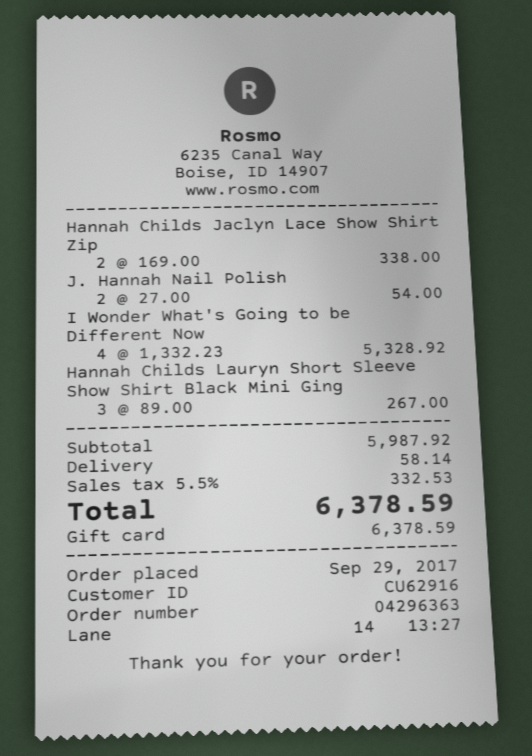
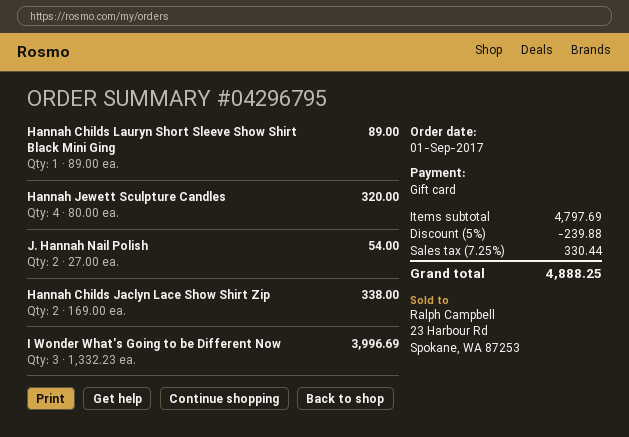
order number: 04296363 -> 04296795
order date: 2017-09-29 -> 2017-09-01
I Wonder What's Going to be Different Now: 4 x 1332.23 = 5328.92 -> 3 x 1332.23 = 3996.69
Hannah Childs Lauryn Short Sleeve Show Shirt Black Mini Ging: 3 x 89.00 = 267.00 -> 1 x 89.00 = 89.00
Hannah Jewett Sculpture Candles: none -> 4 x 80.00 = 320.00
subtotal: 5987.92 -> 4797.69
discount: none -> 5% = 239.88
shipping: 58.14 -> none
tax: 5.5% = 332.53 -> 7.25% = 330.44
total: 6378.59 -> 4888.25

